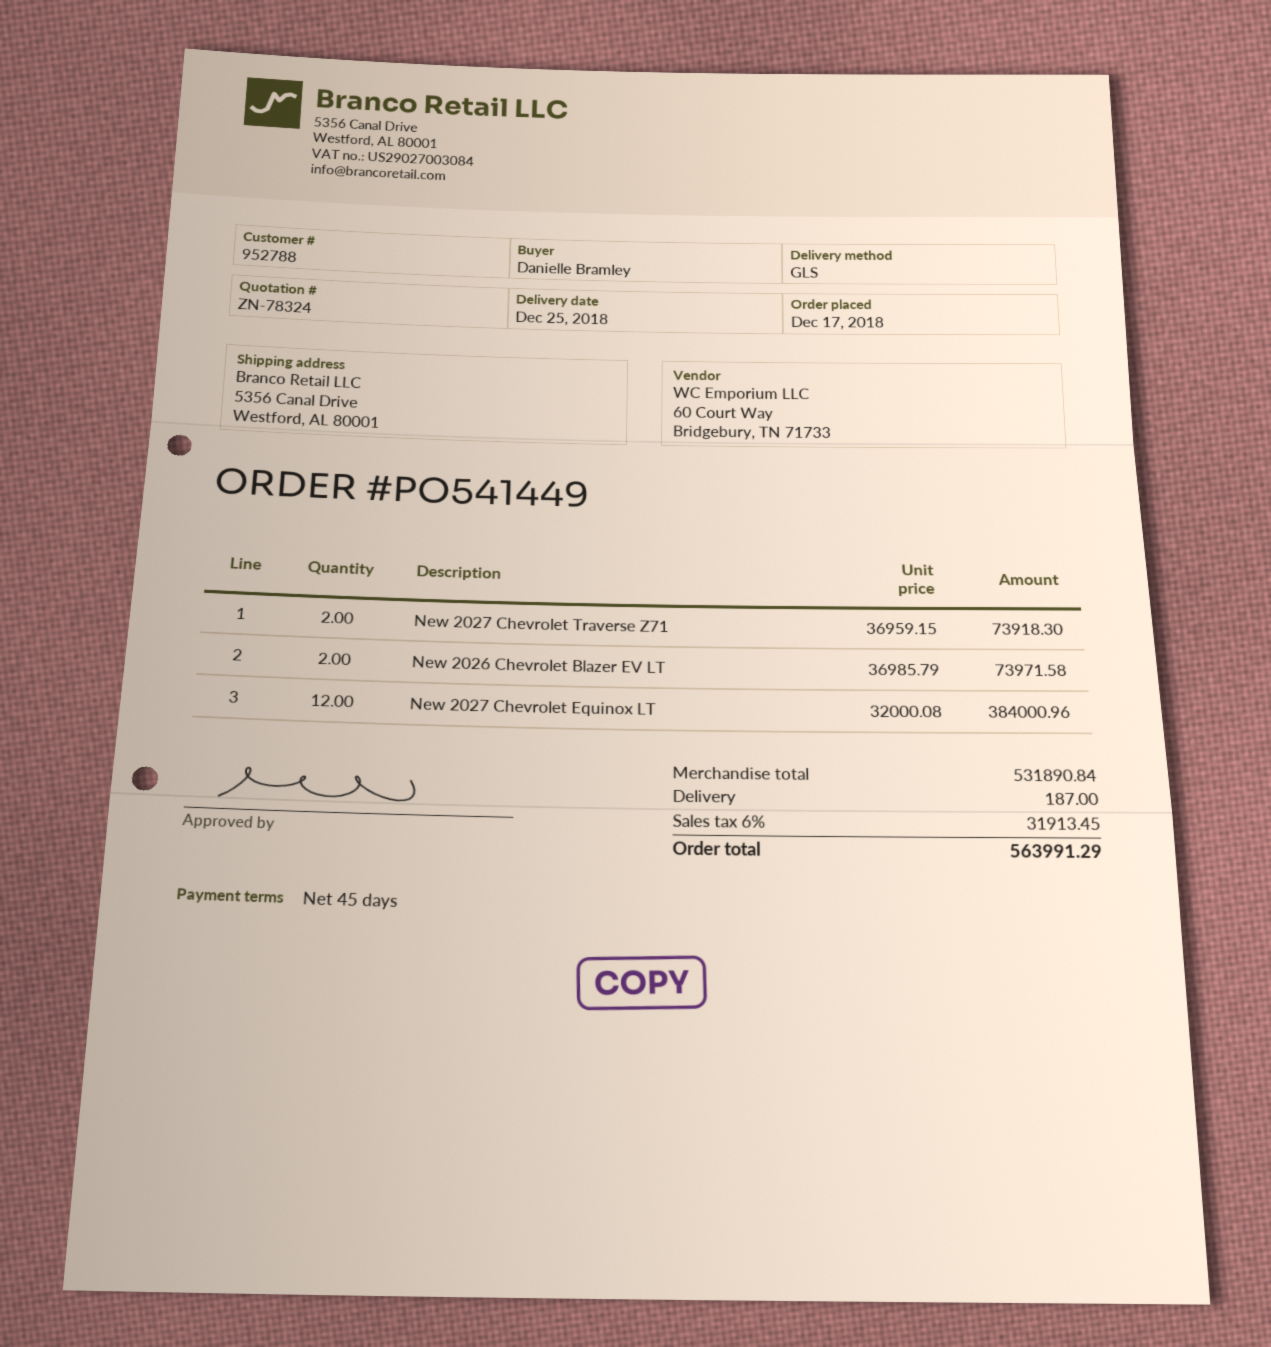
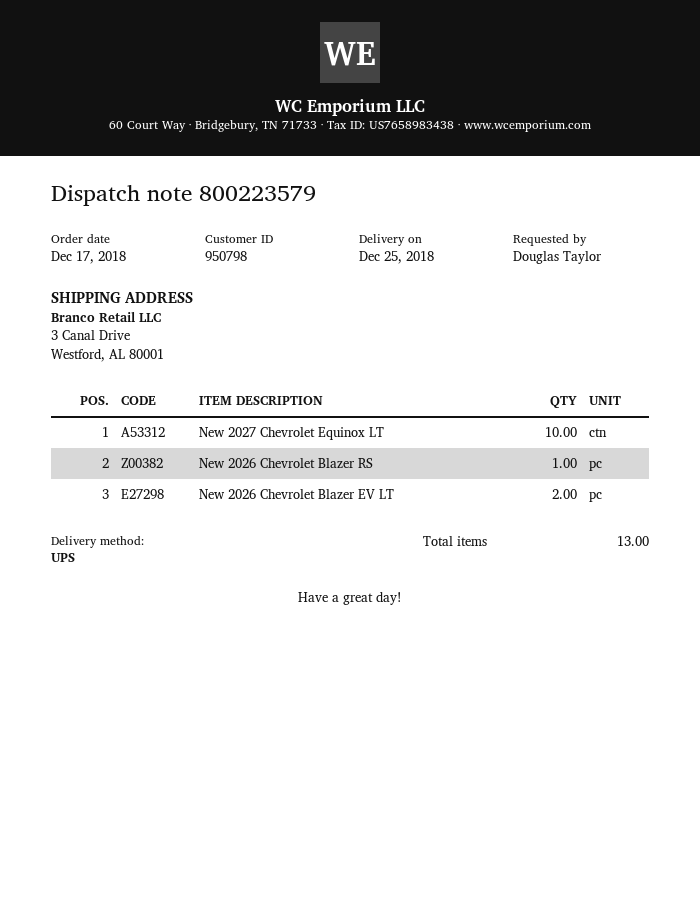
customer number: 952788 -> 950798
ordered by: Danielle Bramley -> Douglas Taylor
shipping method: GLS -> UPS
ship to: 5356 Canal Drive, Westford, AL 80001 -> 3 Canal Drive, Westford, AL 80001
New 2027 Chevrolet Traverse Z71: 2 -> none
New 2027 Chevrolet Equinox LT: 12 -> 10
New 2026 Chevrolet Blazer RS: none -> 1

